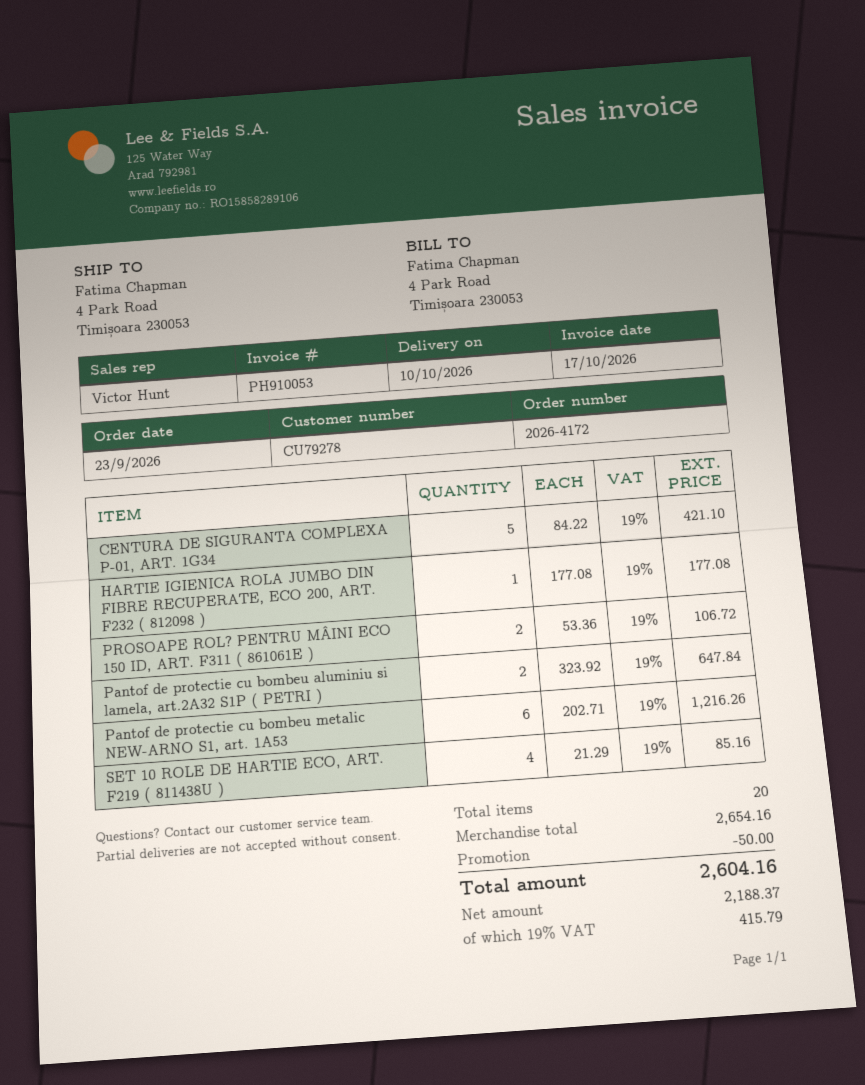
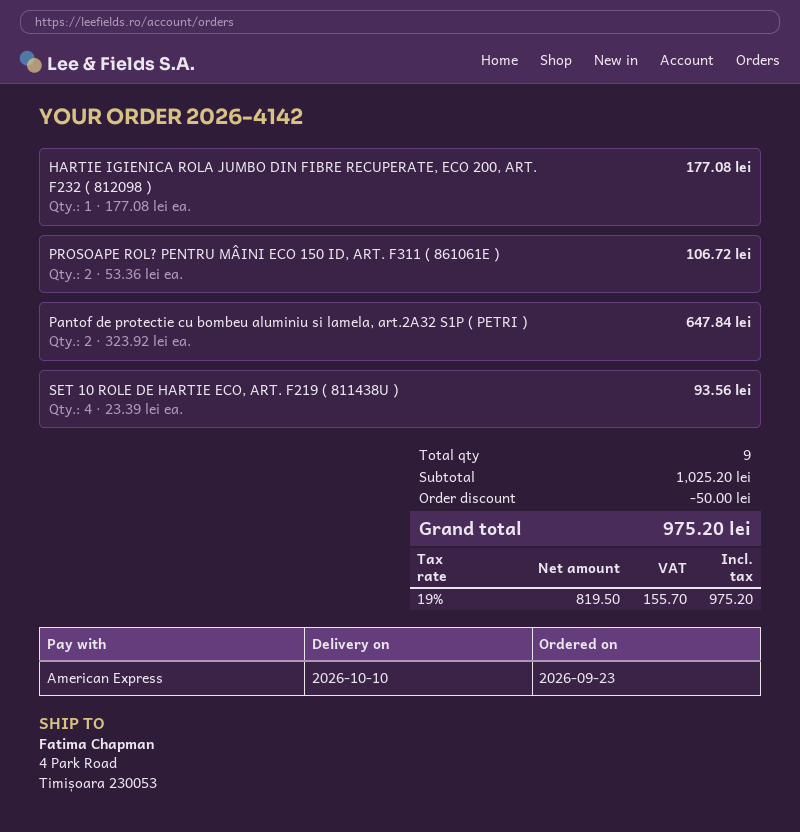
order number: 2026-4172 -> 2026-4142
CENTURA DE SIGURANTA COMPLEXA P-01, ART. 1G34: 5 x 84.22 = 421.10 -> none
Pantof de protectie cu bombeu metalic NEW-ARNO S1, art. 1A53: 6 x 202.71 = 1216.26 -> none
SET 10 ROLE DE HARTIE ECO, ART. F219 ( 811438U ): 4 x 21.29 = 85.16 -> 4 x 23.39 = 93.56
total quantity: 20 -> 9
subtotal: 2654.16 -> 1025.20
net: 2188.37 -> 819.50
tax: 19% = 415.79 -> 19% = 155.70
total: 2604.16 -> 975.20

